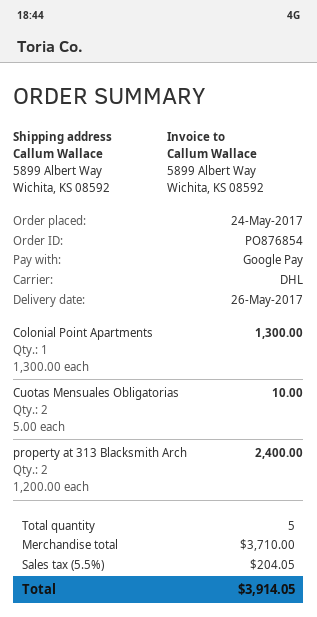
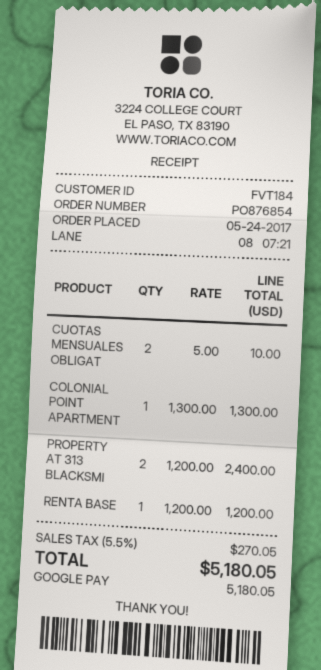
RENTA BASE: none -> 1 x 1200.00 = 1200.00
tax: 5.5% = 204.05 -> 5.5% = 270.05
total: 3914.05 -> 5180.05

